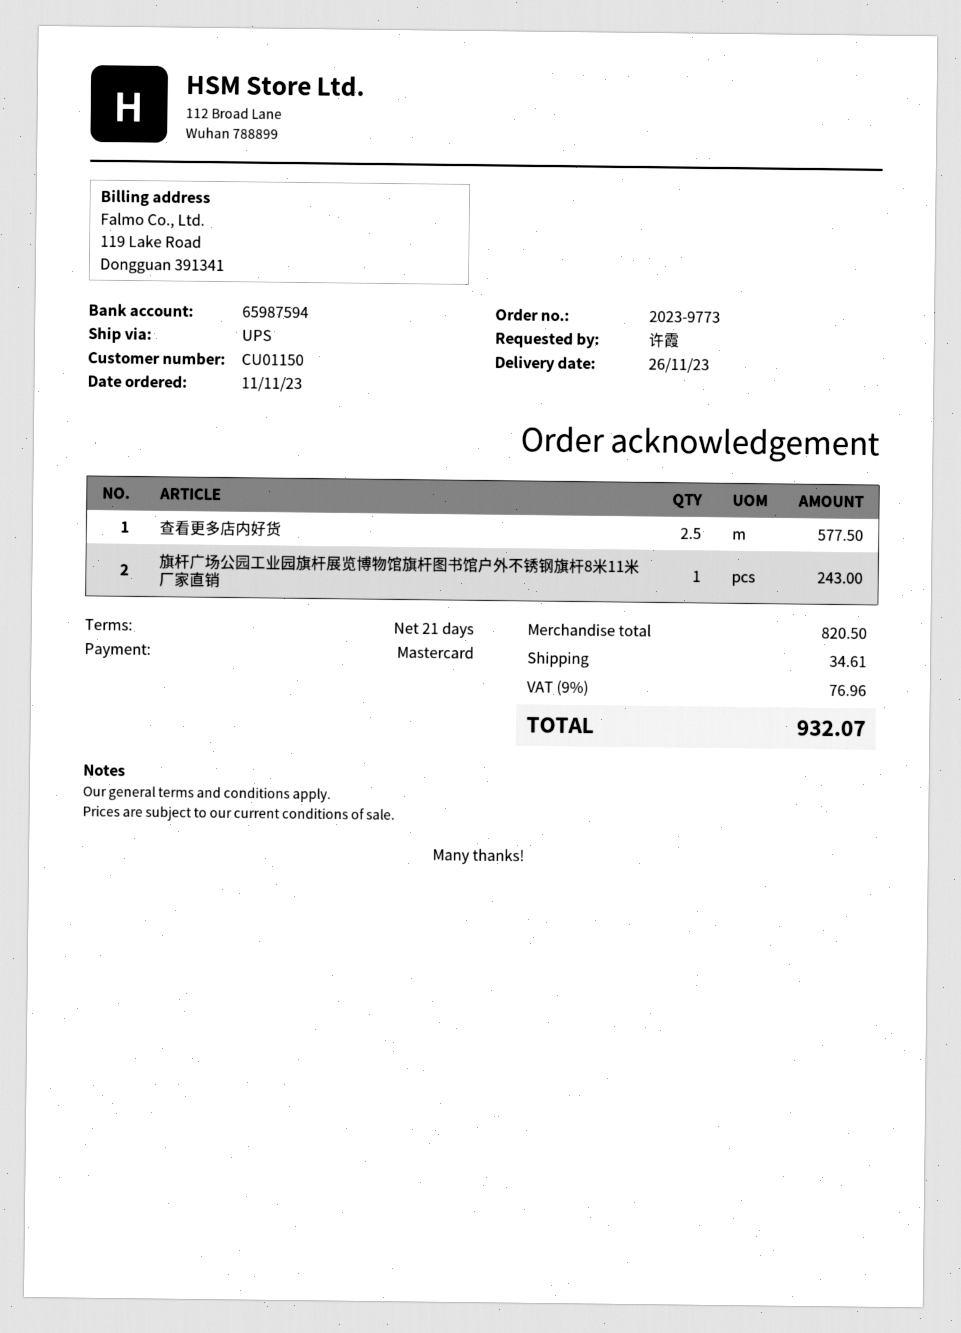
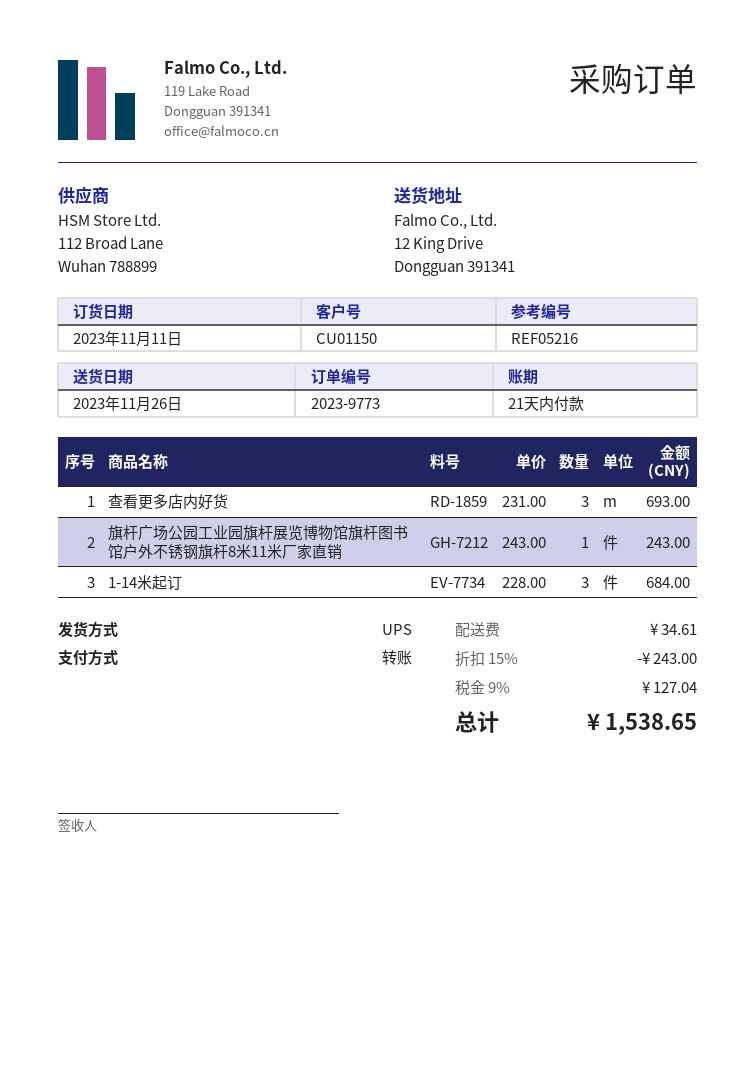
payment method: Mastercard -> bank transfer
查看更多店内好货: 2.5 for 577.50 -> 3 for 693.00
1-14米起订: none -> 3 for 684.00
discount: none -> 15% = 243.00
tax: 9% = 76.96 -> 9% = 127.04
total: 932.07 -> 1538.65

